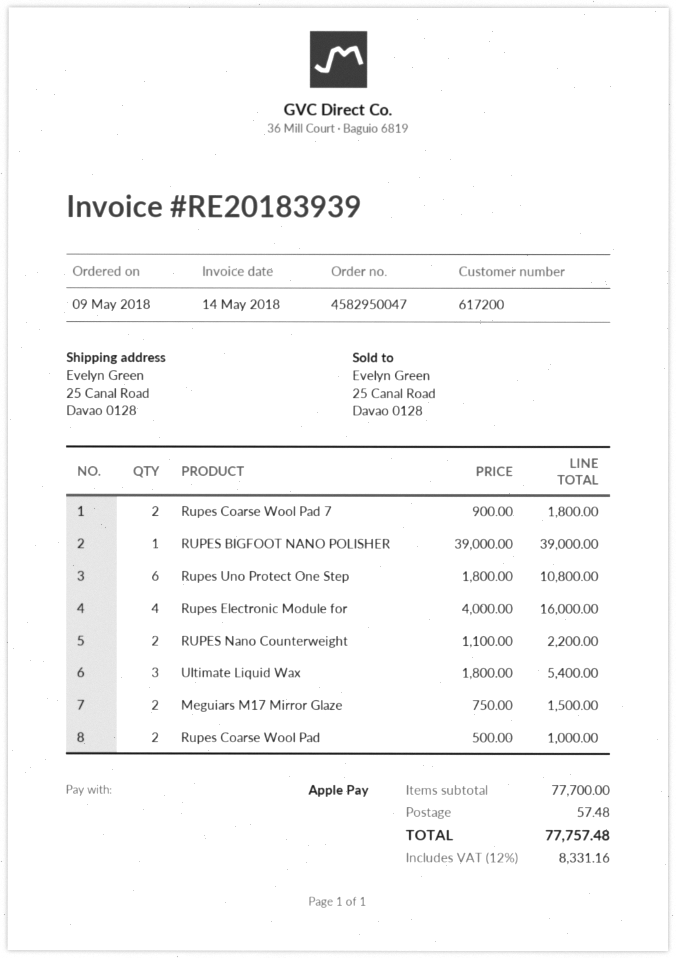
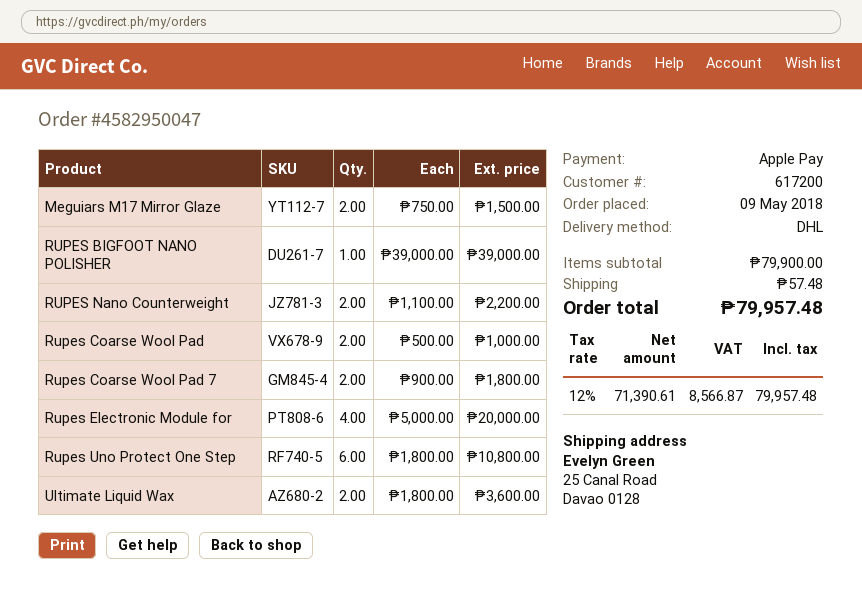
Rupes Electronic Module for: 4 x 4000.00 = 16000.00 -> 4 x 5000.00 = 20000.00
Ultimate Liquid Wax: 3 x 1800.00 = 5400.00 -> 2 x 1800.00 = 3600.00
subtotal: 77700.00 -> 79900.00
tax: 12% = 8331.16 -> 12% = 8566.87
total: 77757.48 -> 79957.48

